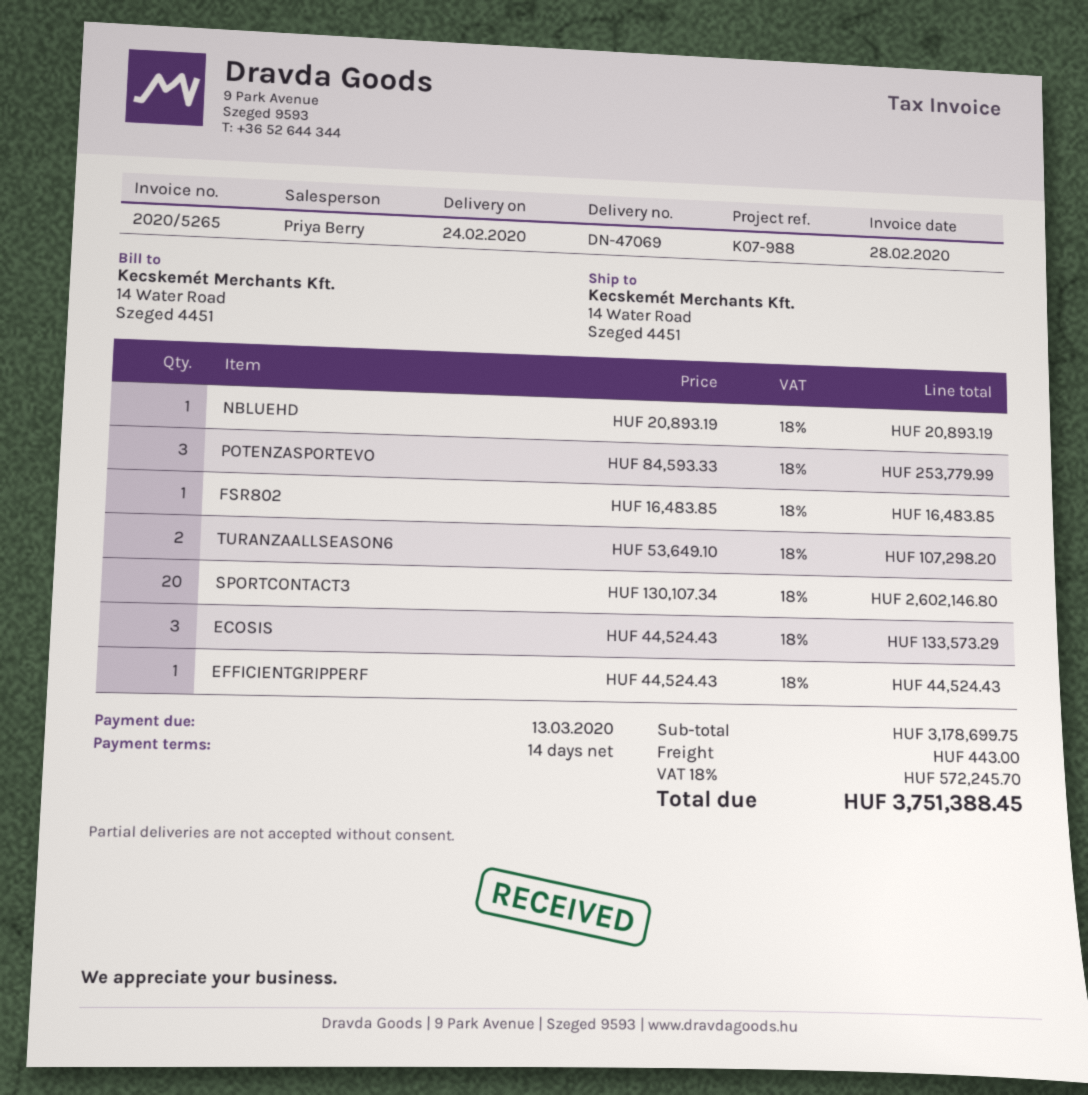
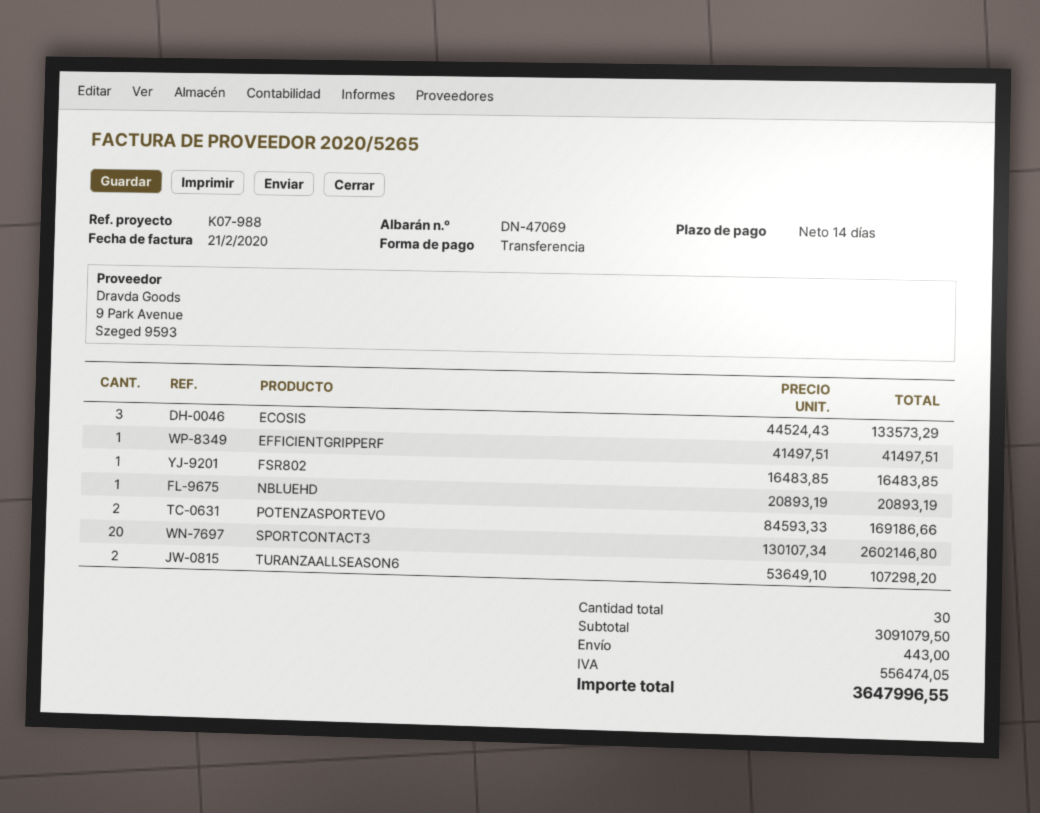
invoice date: 2020-02-28 -> 2020-02-21
POTENZASPORTEVO: 3 x 84593.33 = 253779.99 -> 2 x 84593.33 = 169186.66
EFFICIENTGRIPPERF: 1 x 44524.43 = 44524.43 -> 1 x 41497.51 = 41497.51
subtotal: 3178699.75 -> 3091079.50
tax: 572245.70 -> 556474.05
total: 3751388.45 -> 3647996.55

